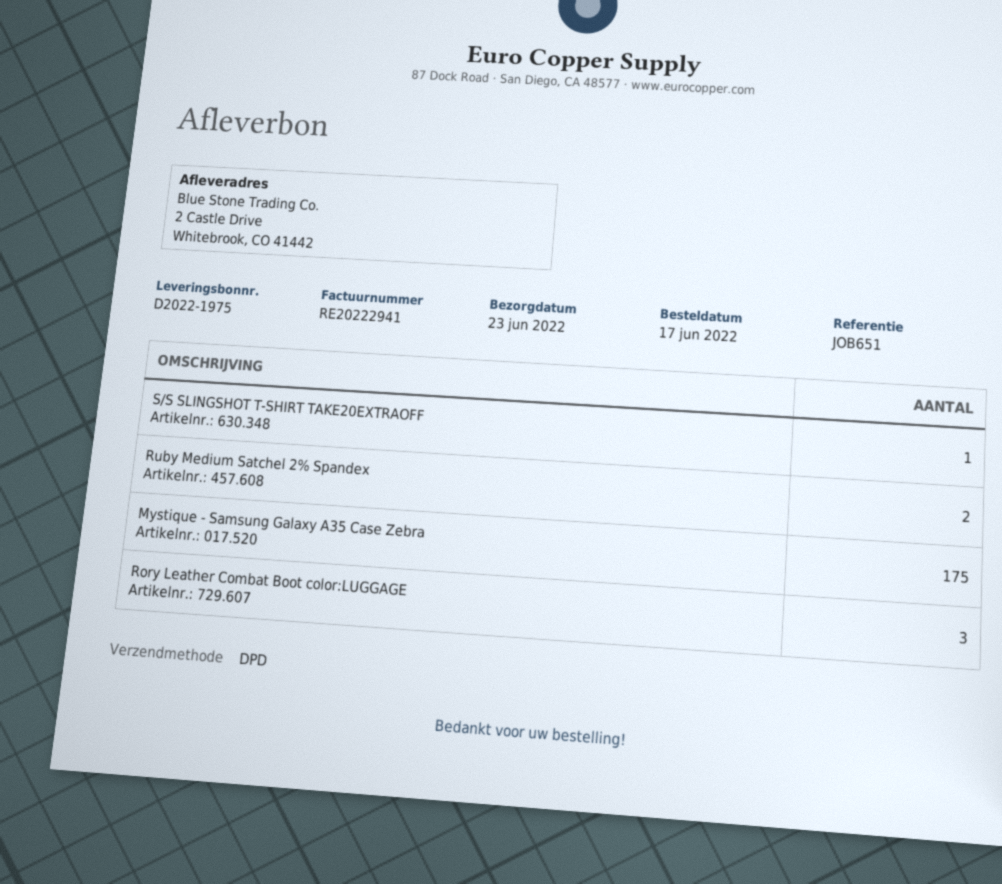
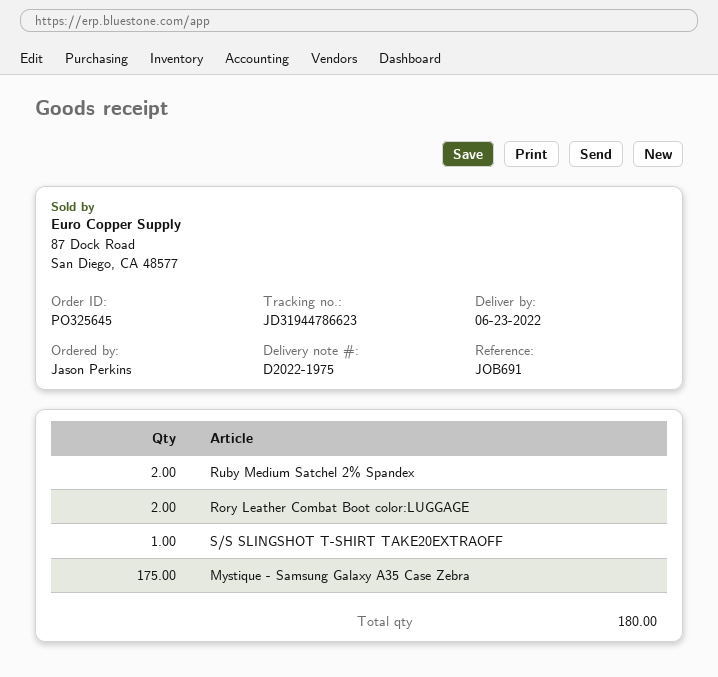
reference: JOB651 -> JOB691
Rory Leather Combat Boot color:LUGGAGE: 3 -> 2

